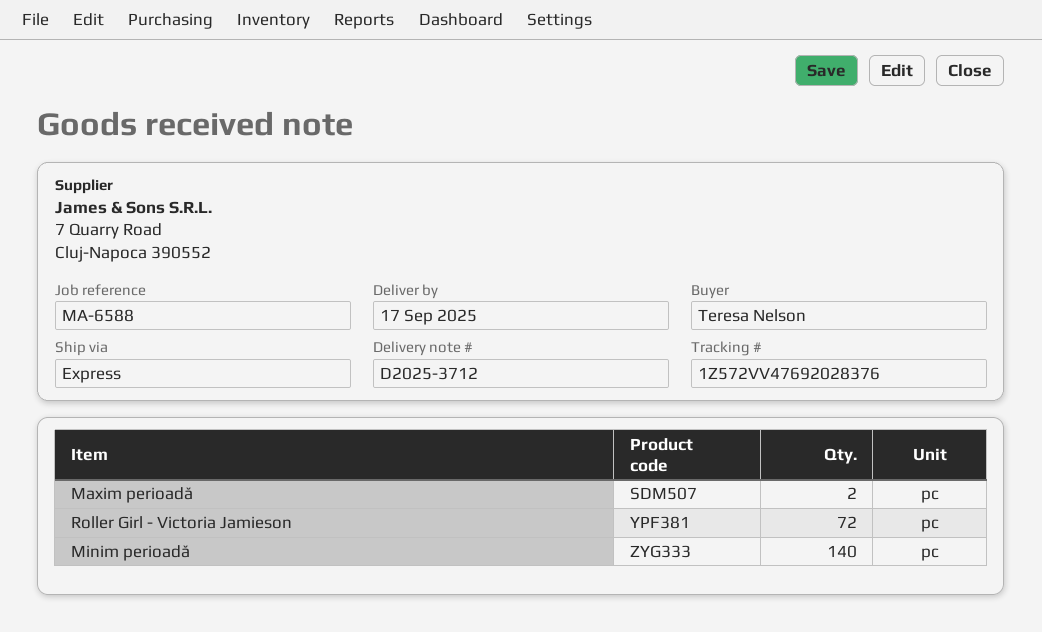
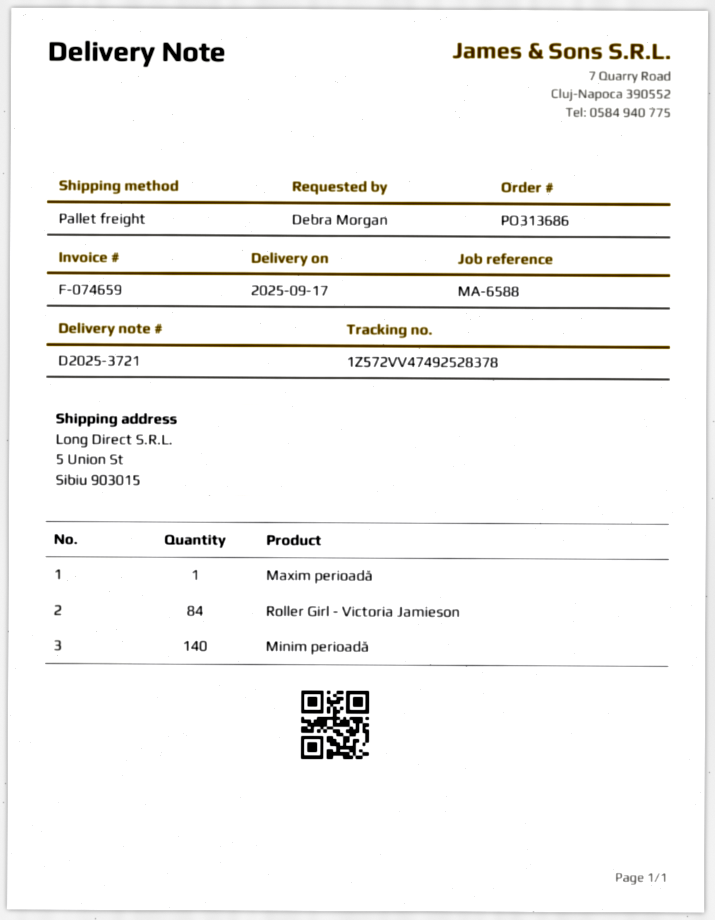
delivery note number: D2025-3712 -> D2025-3721
ordered by: Teresa Nelson -> Debra Morgan
shipping method: express -> pallet freight
tracking number: 1Z572VV47692028376 -> 1Z572VV47492528378
Maxim perioadă: 2 -> 1
Roller Girl - Victoria Jamieson: 72 -> 84

